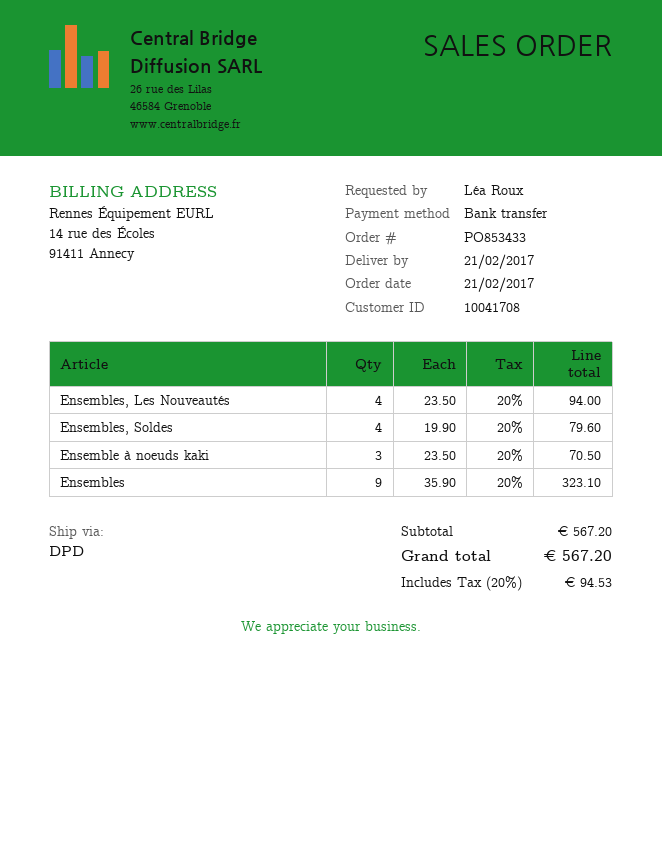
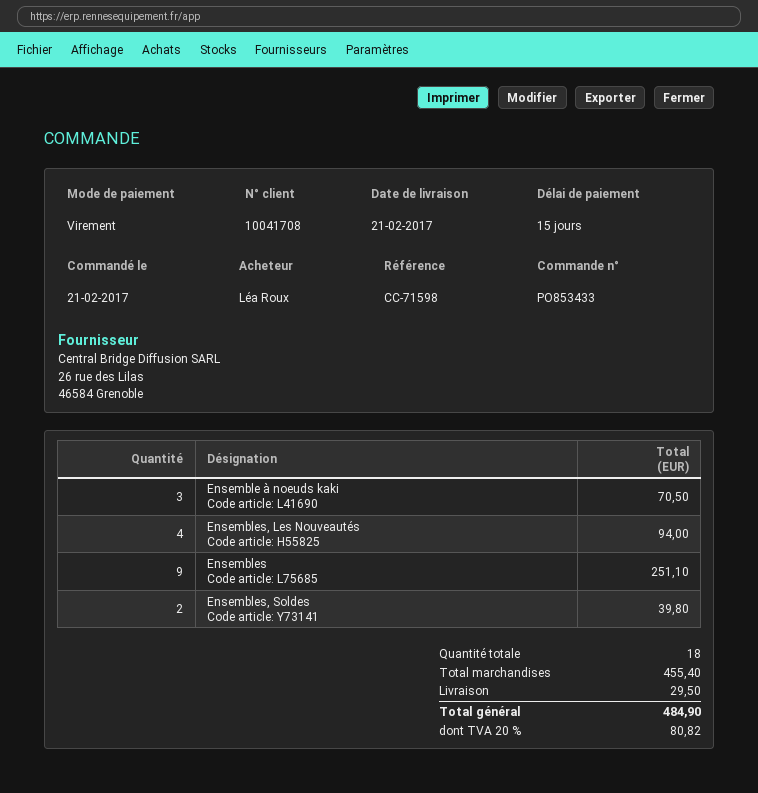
Ensembles, Soldes: 4 for 79.60 -> 2 for 39.80
Ensembles: 9 for 323.10 -> 9 for 251.10
subtotal: 567.20 -> 455.40
shipping: none -> 29.50
tax: 20% = 94.53 -> 20% = 80.82
total: 567.20 -> 484.90

